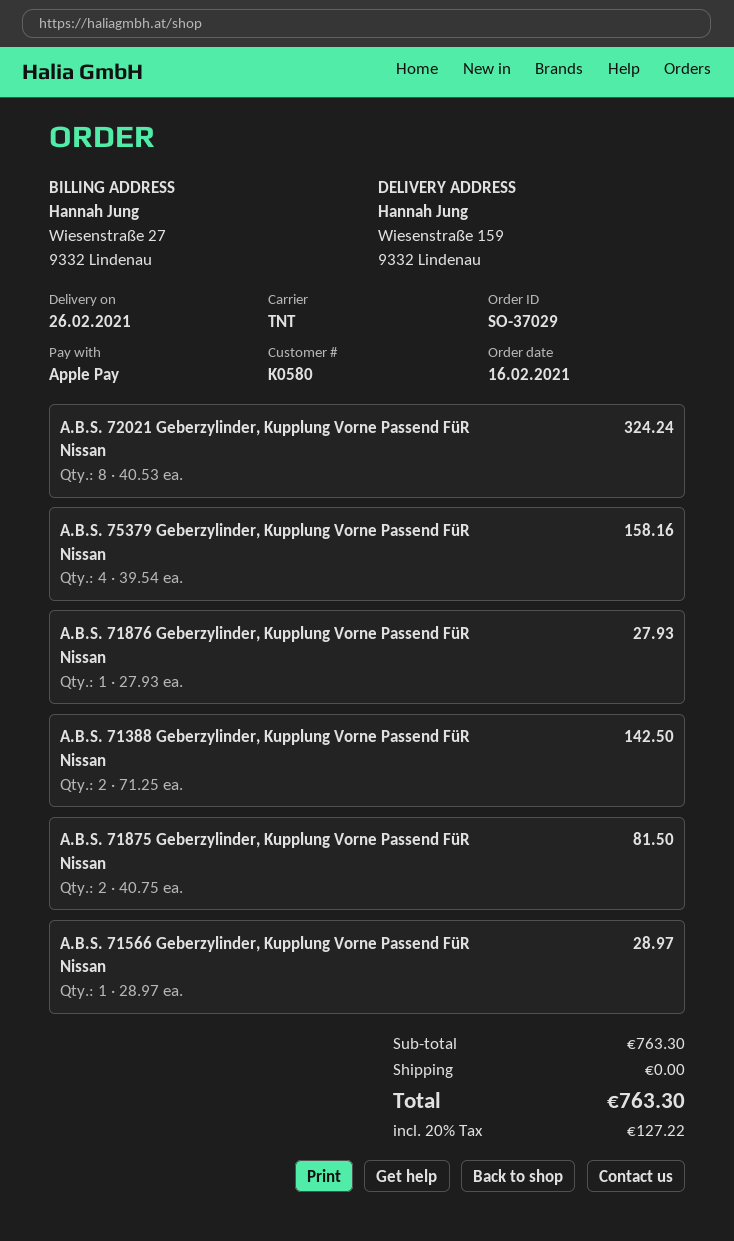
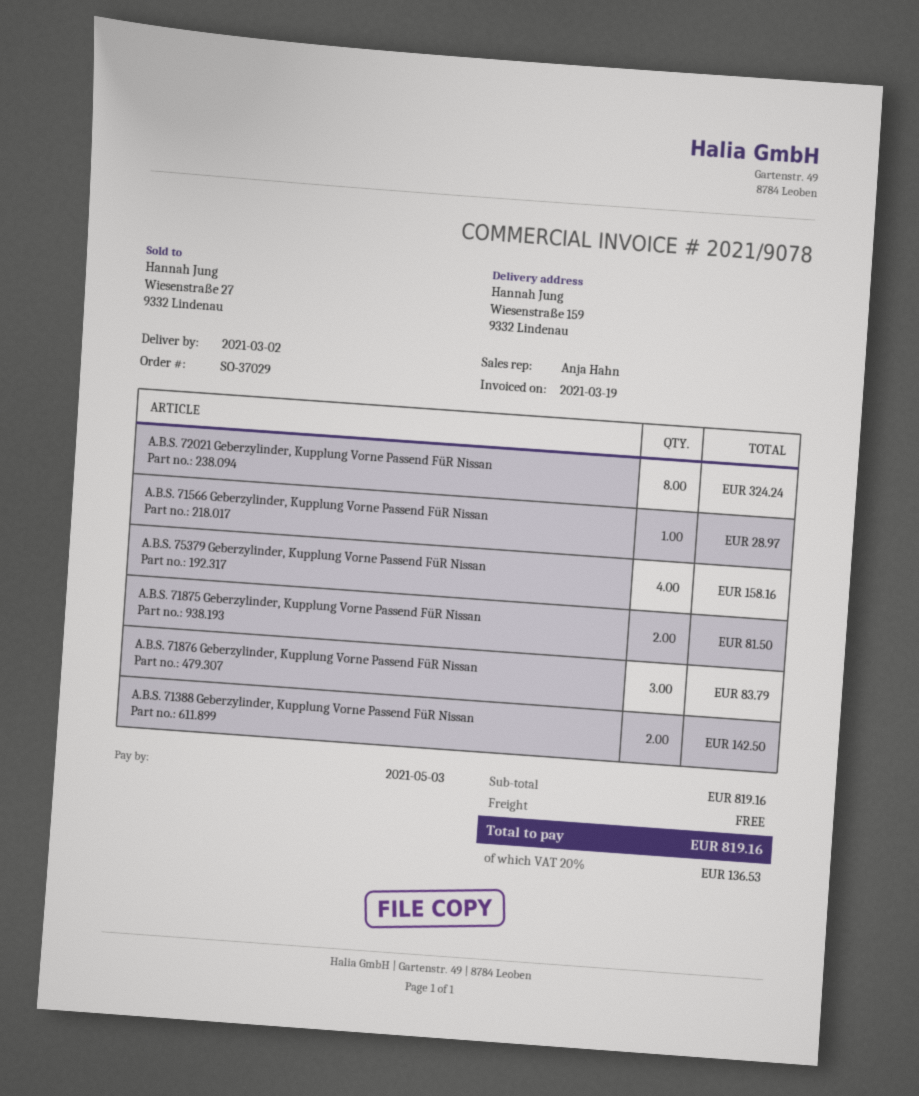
delivery date: 2021-02-26 -> 2021-03-02
A.B.S. 71876 Geberzylinder, Kupplung Vorne Passend FüR Nissan: 1 for 27.93 -> 3 for 83.79
subtotal: 763.30 -> 819.16
tax: 20% = 127.22 -> 20% = 136.53
total: 763.30 -> 819.16

